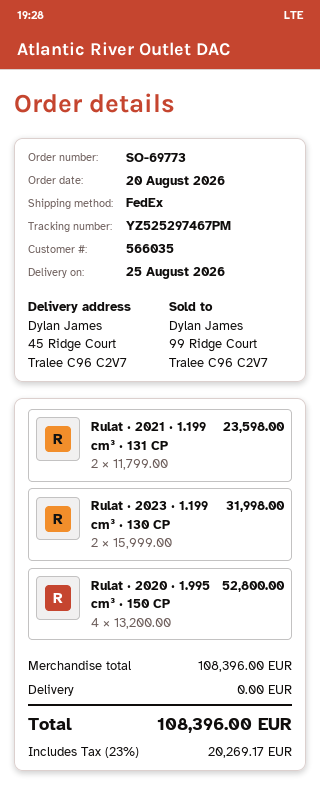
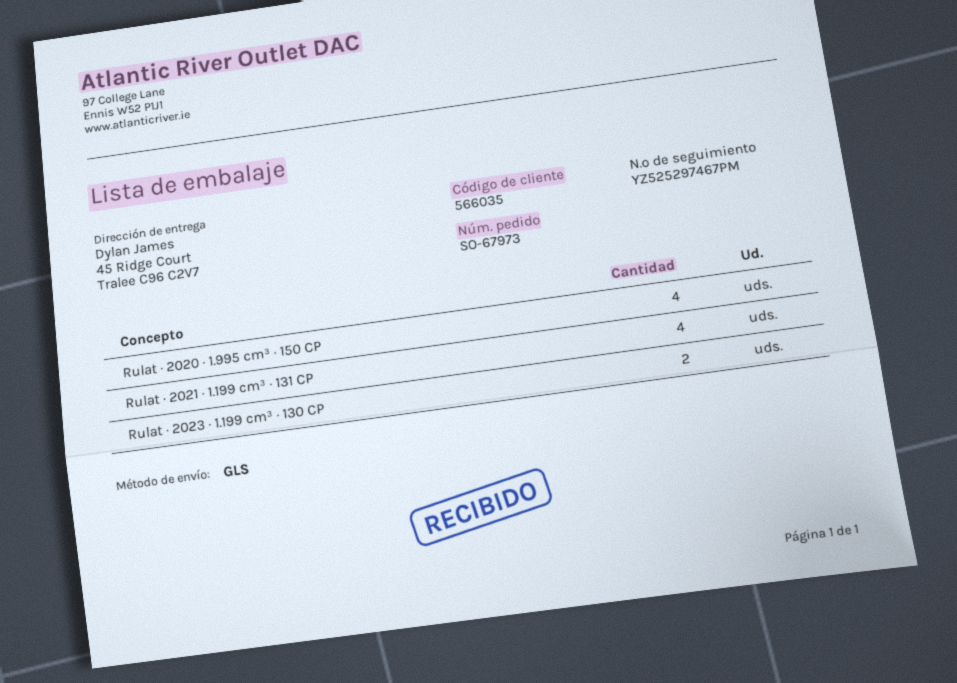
order number: SO-69773 -> SO-67973
shipping method: FedEx -> GLS
Rulat · 2021 · 1.199 cm³ · 131 CP: 2 -> 4

